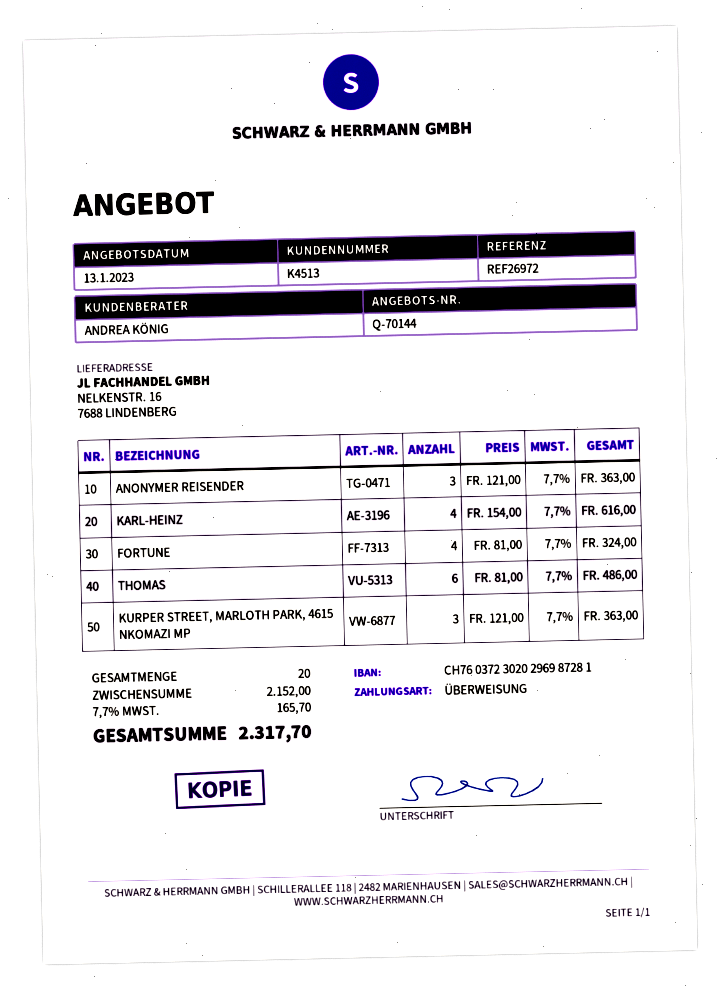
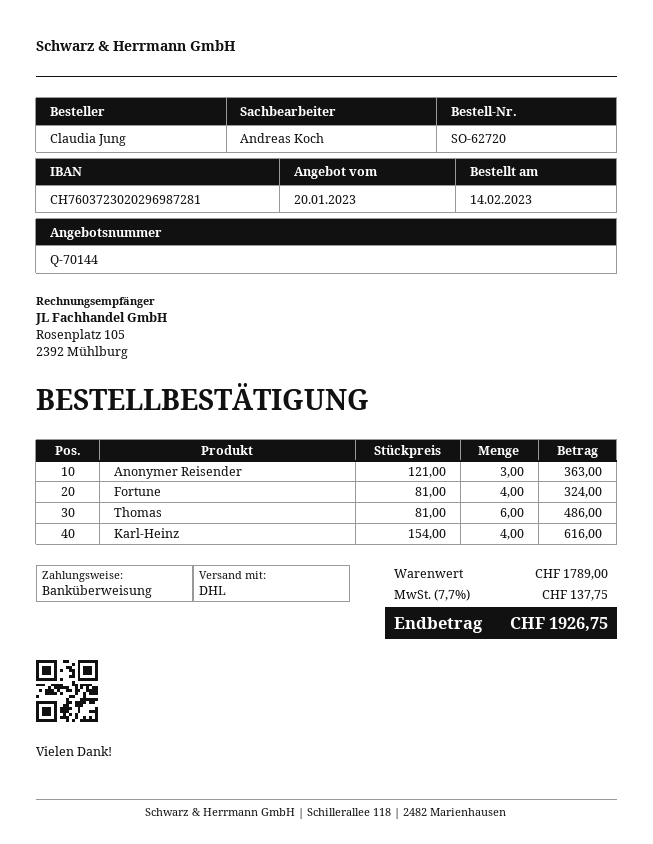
quote date: 2023-01-13 -> 2023-01-20
sales rep: ANDREA KÖNIG -> Andreas Koch
KURPER STREET, MARLOTH PARK, 4615 NKOMAZI MP: 3 x 121.00 = 363.00 -> none
subtotal: 2152.00 -> 1789.00
tax: 7.7% = 165.70 -> 7.7% = 137.75
total: 2317.70 -> 1926.75

